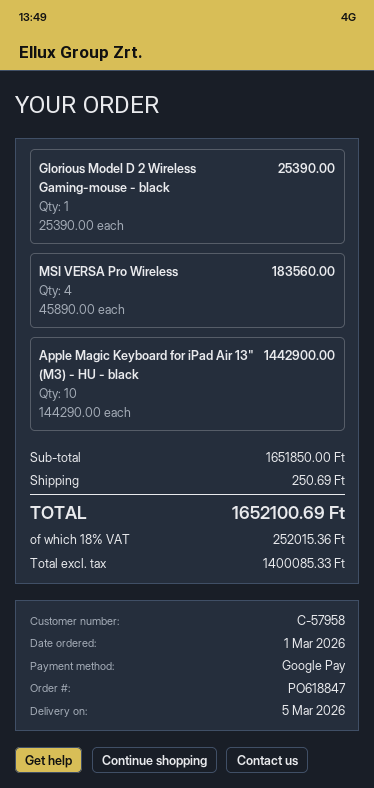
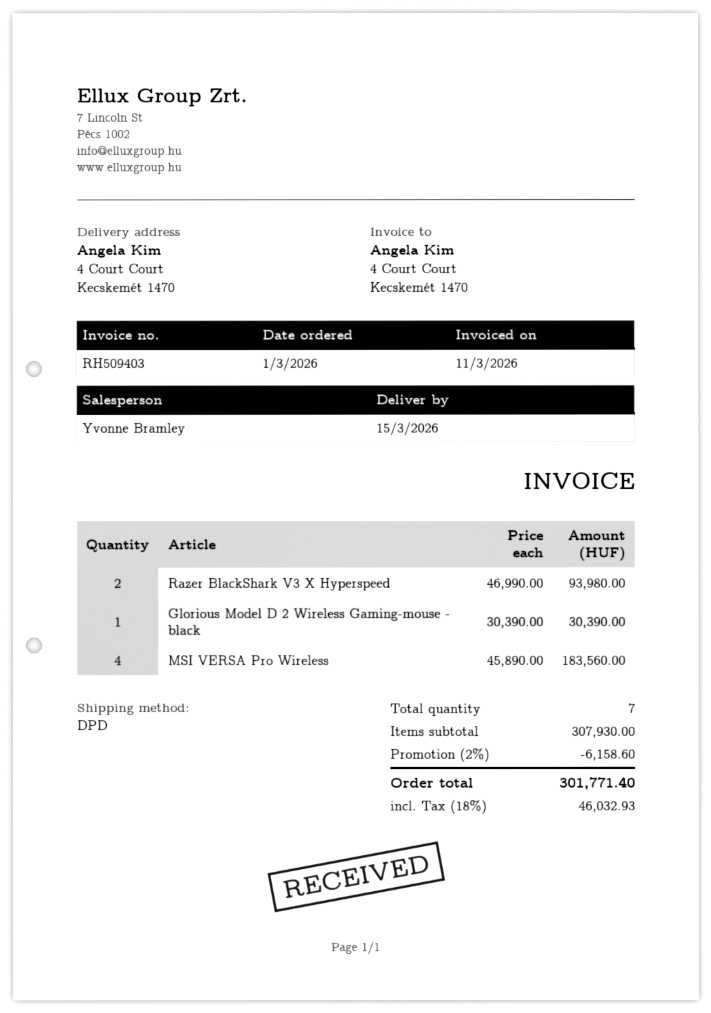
delivery date: 2026-03-05 -> 2026-03-15
Glorious Model D 2 Wireless Gaming-mouse - black: 1 x 25390.00 = 25390.00 -> 1 x 30390.00 = 30390.00
Apple Magic Keyboard for iPad Air 13" (M3) - HU - black: 10 x 144290.00 = 1442900.00 -> none
Razer BlackShark V3 X Hyperspeed: none -> 2 x 46990.00 = 93980.00
subtotal: 1651850.00 -> 307930.00
discount: none -> 2% = 6158.60
shipping: 250.69 -> none
tax: 18% = 252015.36 -> 18% = 46032.93
total: 1652100.69 -> 301771.40

